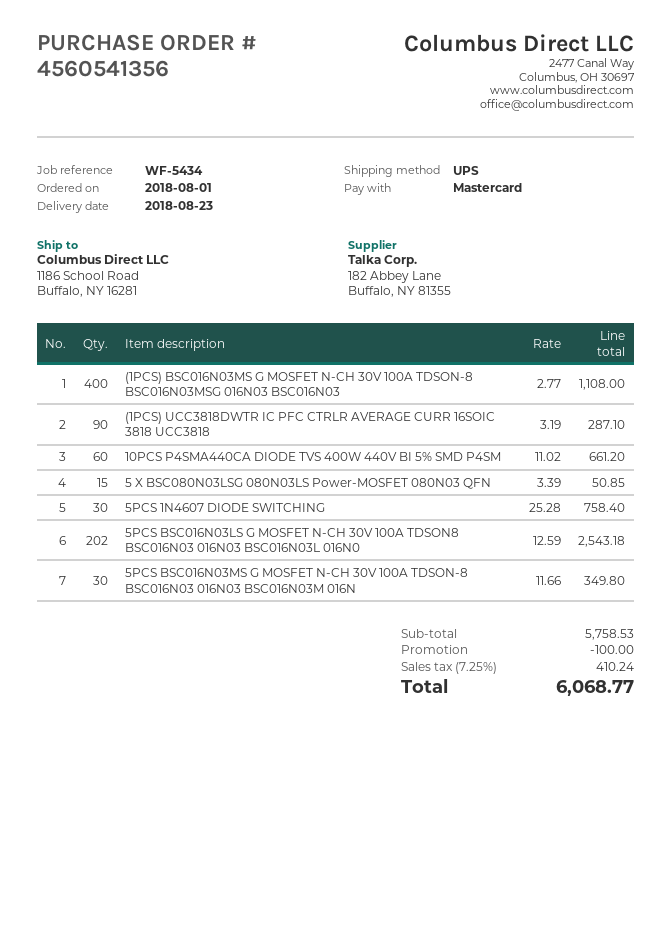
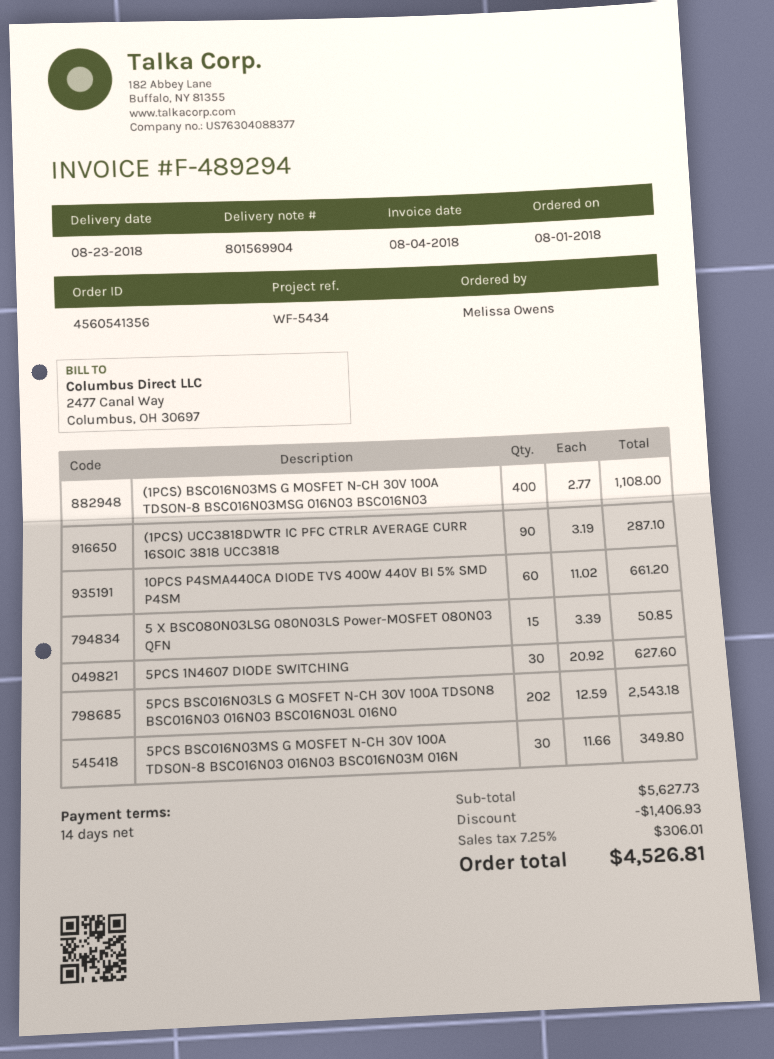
5PCS 1N4607 DIODE SWITCHING: 30 x 25.28 = 758.40 -> 30 x 20.92 = 627.60
subtotal: 5758.53 -> 5627.73
discount: 100.00 -> 1406.93
tax: 7.25% = 410.24 -> 7.25% = 306.01
total: 6068.77 -> 4526.81

